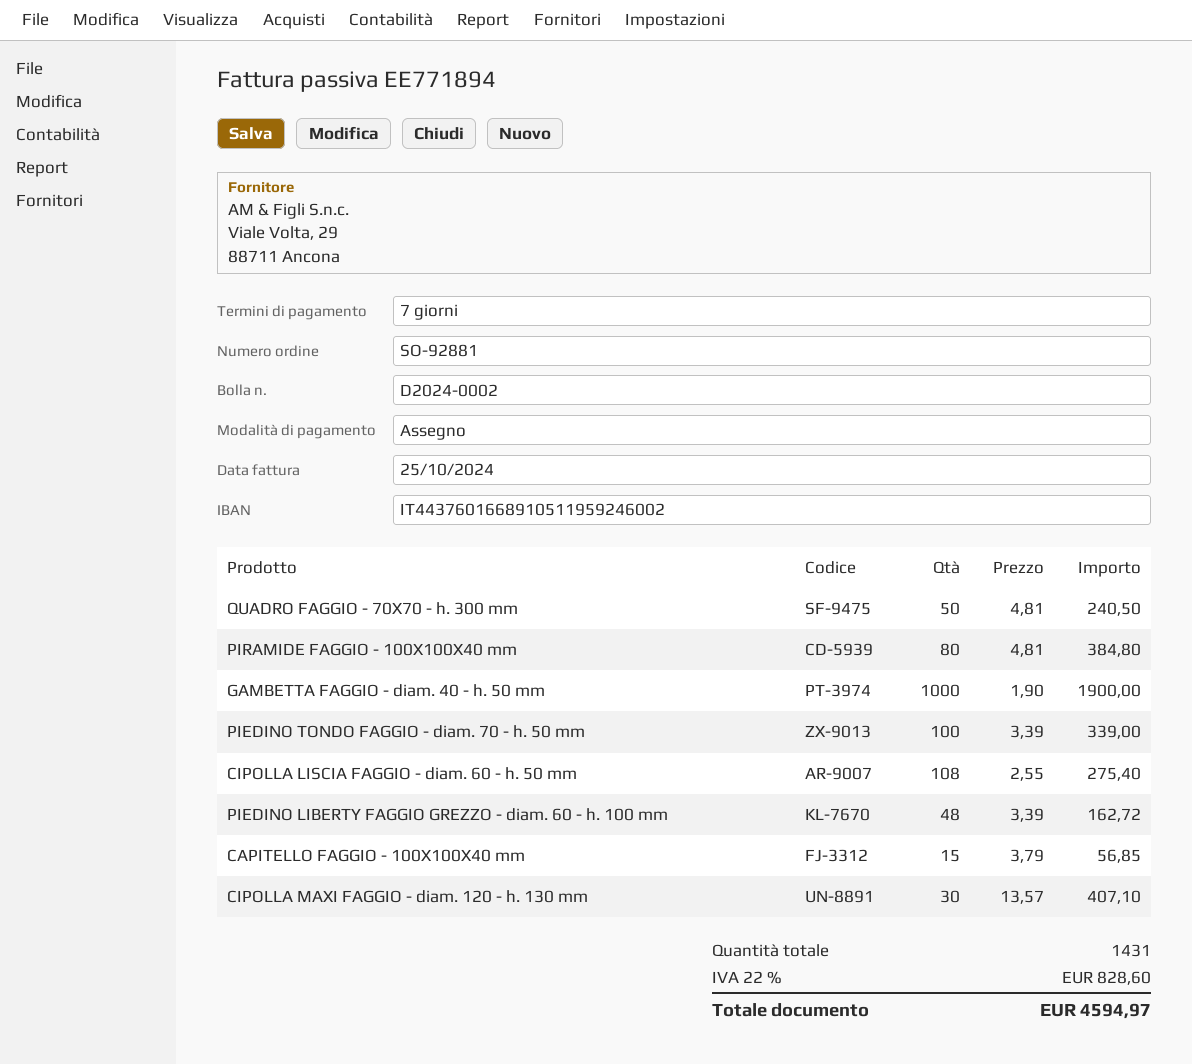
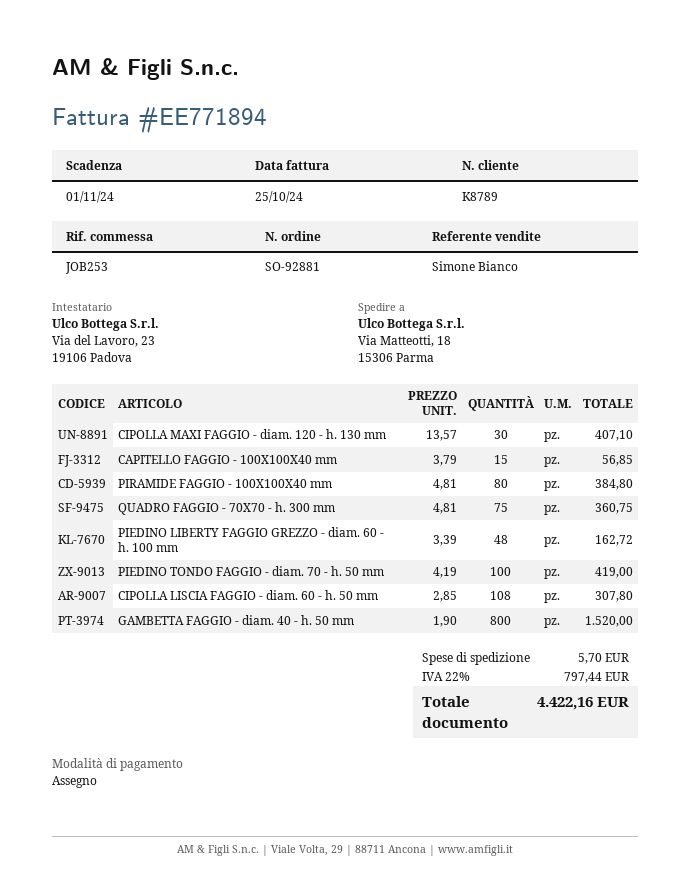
QUADRO FAGGIO - 70X70 - h. 300 mm: 50 x 4.81 = 240.50 -> 75 x 4.81 = 360.75
GAMBETTA FAGGIO - diam. 40 - h. 50 mm: 1000 x 1.90 = 1900.00 -> 800 x 1.90 = 1520.00
PIEDINO TONDO FAGGIO - diam. 70 - h. 50 mm: 100 x 3.39 = 339.00 -> 100 x 4.19 = 419.00
CIPOLLA LISCIA FAGGIO - diam. 60 - h. 50 mm: 108 x 2.55 = 275.40 -> 108 x 2.85 = 307.80
shipping: none -> 5.70
tax: 22% = 828.60 -> 22% = 797.44
total: 4594.97 -> 4422.16

